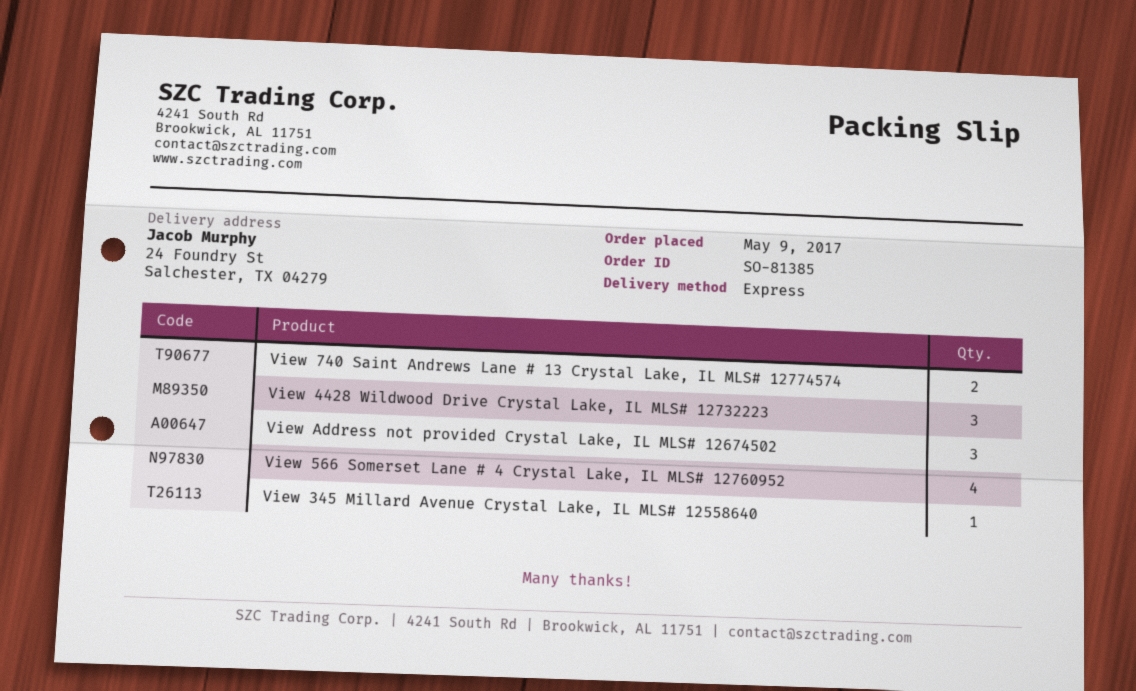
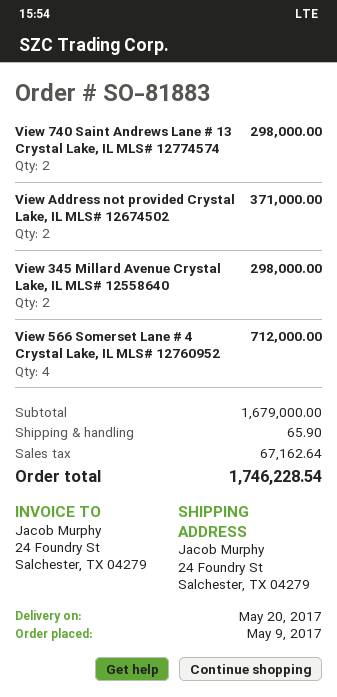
order number: SO-81385 -> SO-81883
View 4428 Wildwood Drive Crystal Lake, IL MLS# 12732223: 3 -> none
View Address not provided Crystal Lake, IL MLS# 12674502: 3 -> 2
View 345 Millard Avenue Crystal Lake, IL MLS# 12558640: 1 -> 2

